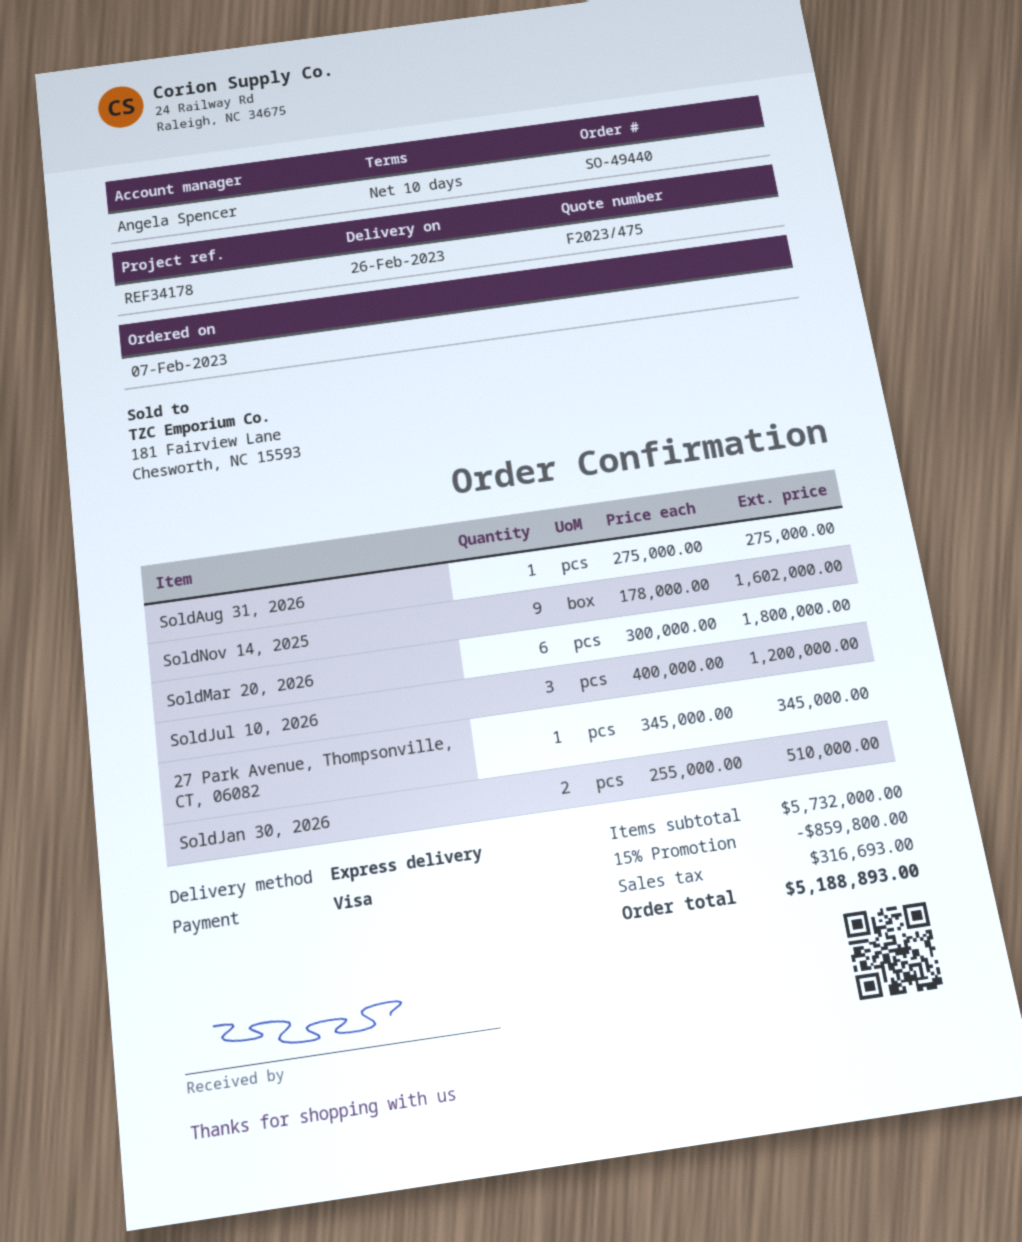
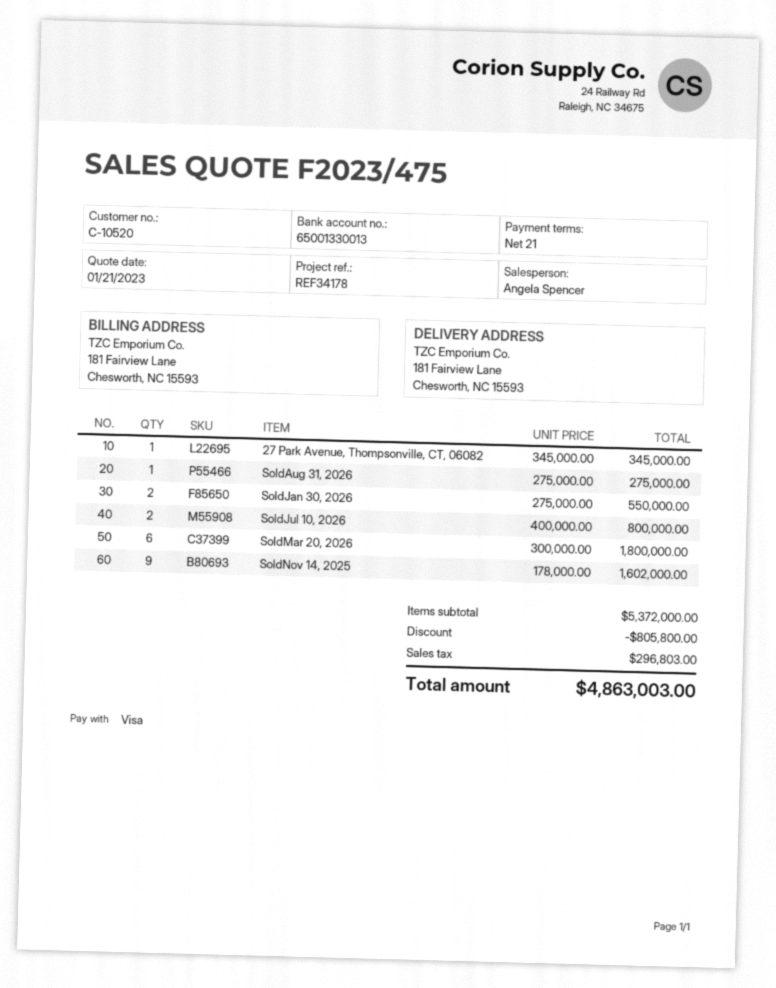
payment terms: 10 days -> 21 days
SoldJul 10, 2026: 3 x 400000.00 = 1200000.00 -> 2 x 400000.00 = 800000.00
SoldJan 30, 2026: 2 x 255000.00 = 510000.00 -> 2 x 275000.00 = 550000.00
subtotal: 5732000.00 -> 5372000.00
discount: 859800.00 -> 805800.00
tax: 316693.00 -> 296803.00
total: 5188893.00 -> 4863003.00

